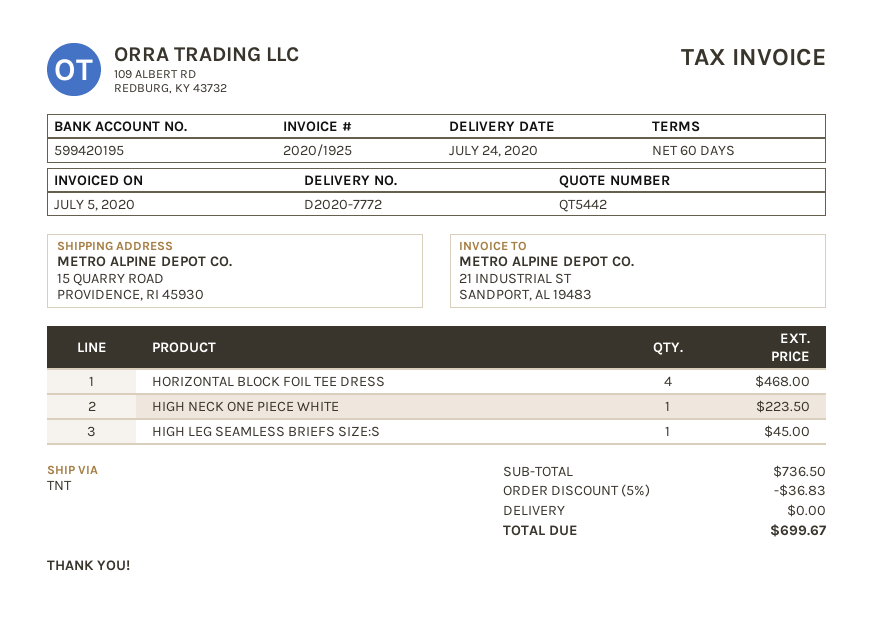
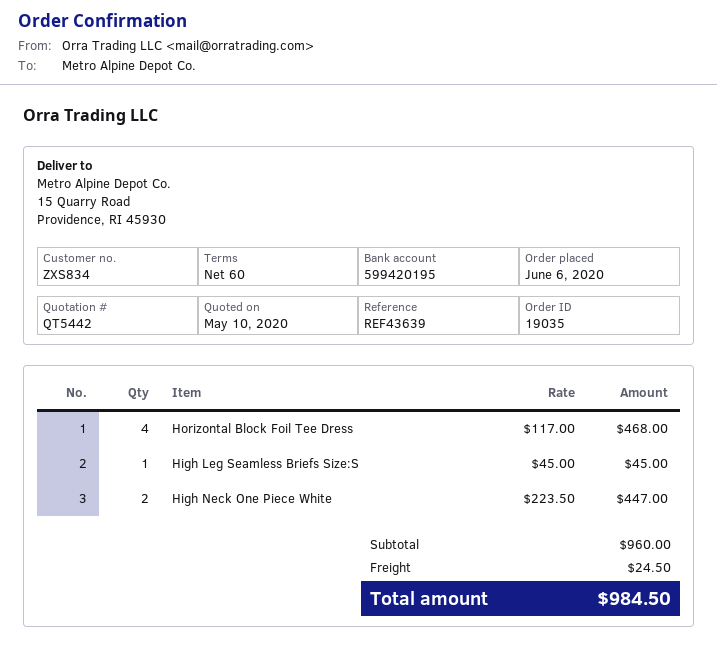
HIGH NECK ONE PIECE WHITE: 1 for 223.50 -> 2 for 447.00
subtotal: 736.50 -> 960.00
discount: 5% = 36.83 -> none
shipping: 0.00 -> 24.50
total: 699.67 -> 984.50

